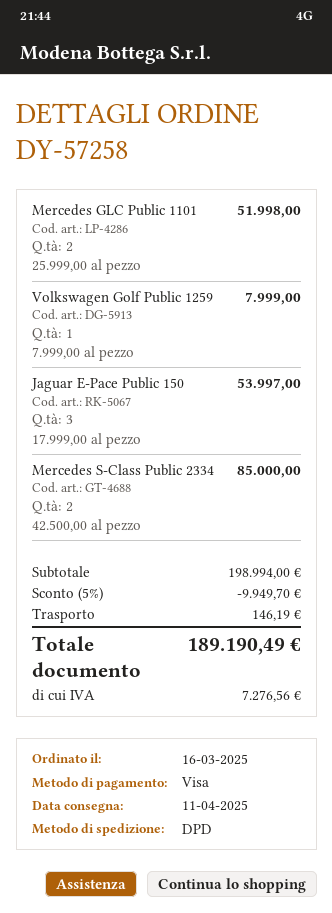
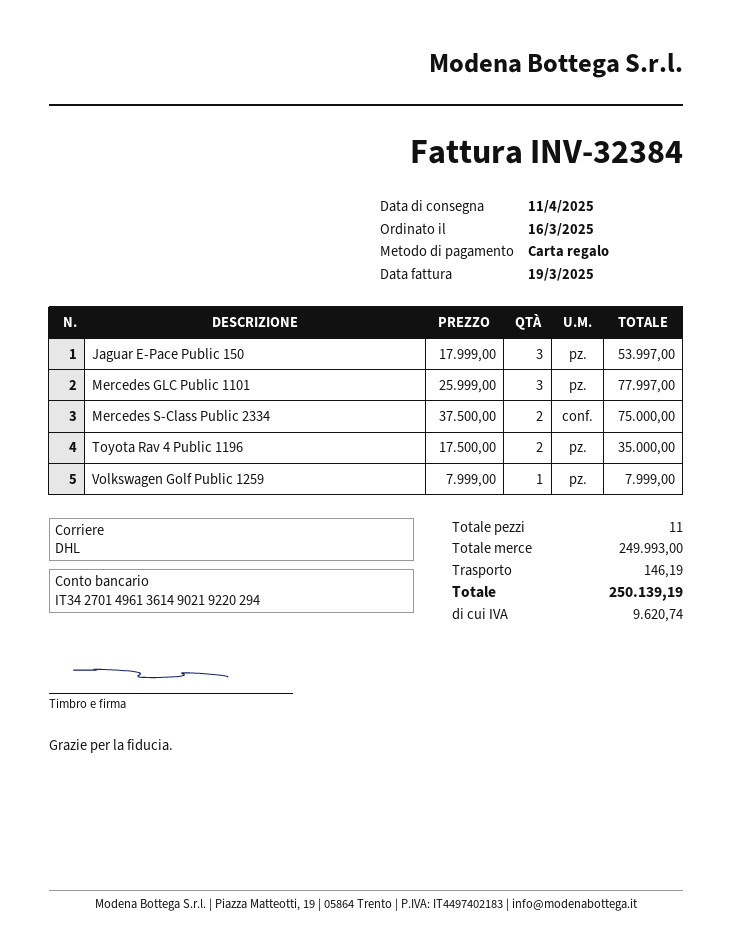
payment method: Visa -> gift card
shipping method: DPD -> DHL
Mercedes GLC Public 1101: 2 x 25999.00 = 51998.00 -> 3 x 25999.00 = 77997.00
Mercedes S-Class Public 2334: 2 x 42500.00 = 85000.00 -> 2 x 37500.00 = 75000.00
Toyota Rav 4 Public 1196: none -> 2 x 17500.00 = 35000.00
subtotal: 198994.00 -> 249993.00
discount: 5% = 9949.70 -> none
tax: 7276.56 -> 9620.74
total: 189190.49 -> 250139.19

